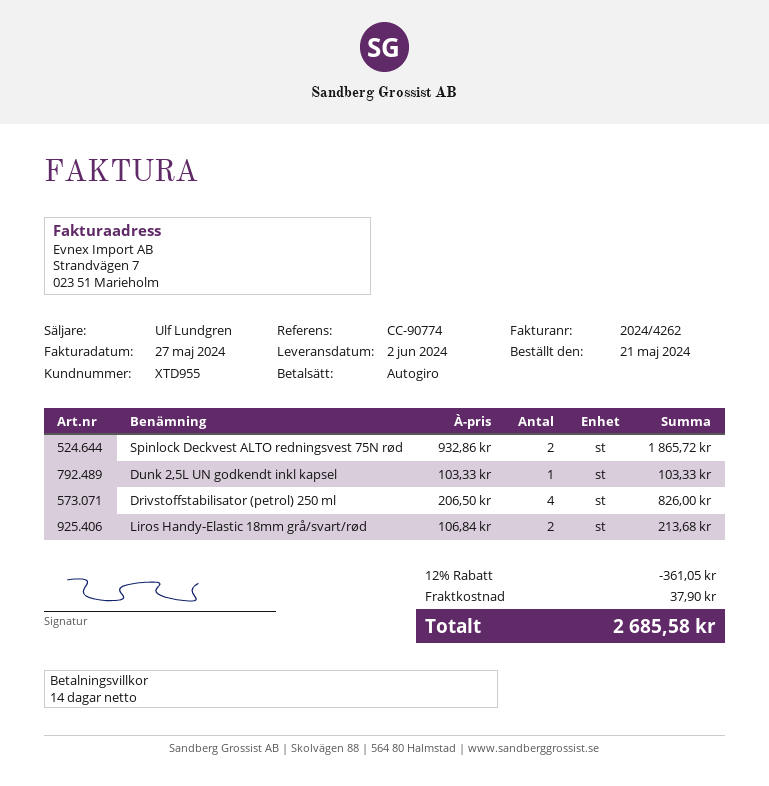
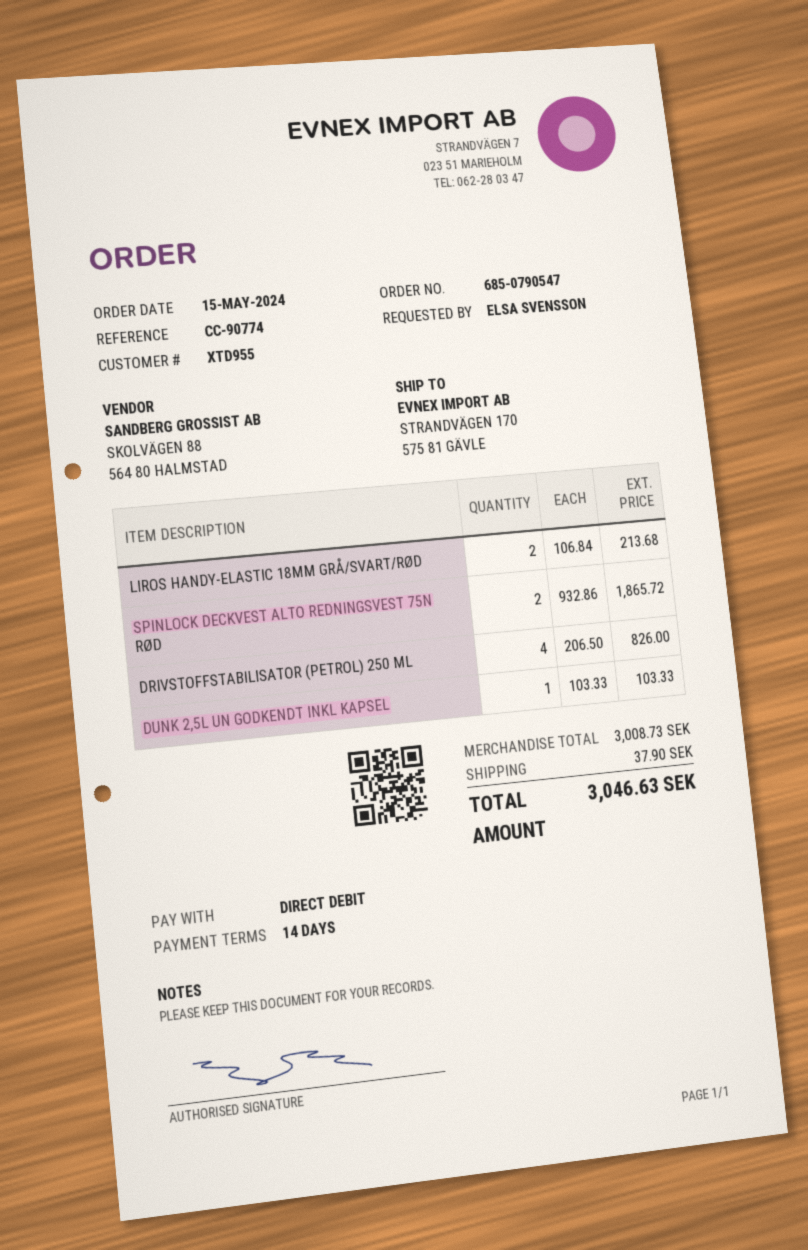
order date: 2024-05-21 -> 2024-05-15
discount: 12% = 361.05 -> none
total: 2685.58 -> 3046.63

